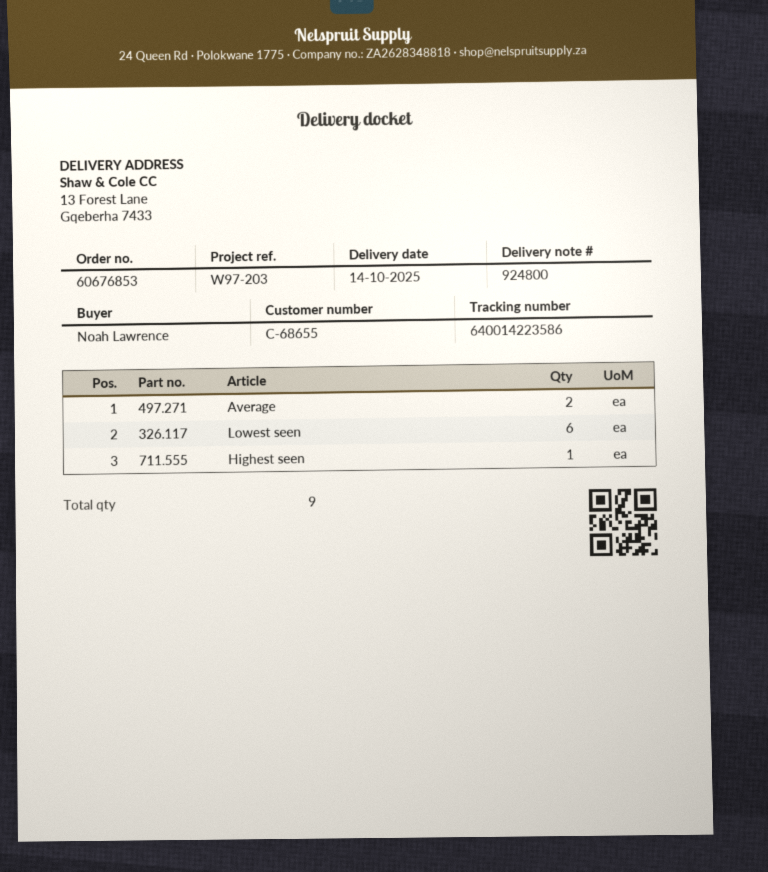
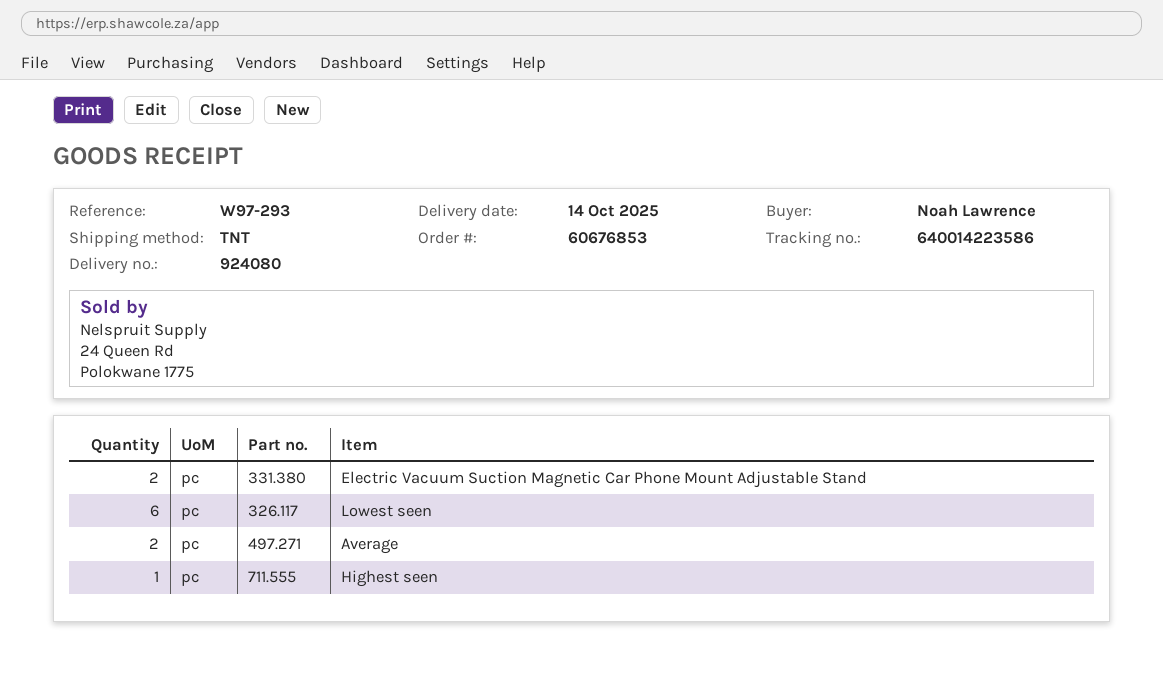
delivery note number: 924800 -> 924080
reference: W97-203 -> W97-293
Electric Vacuum Suction Magnetic Car Phone Mount Adjustable Stand: none -> 2

